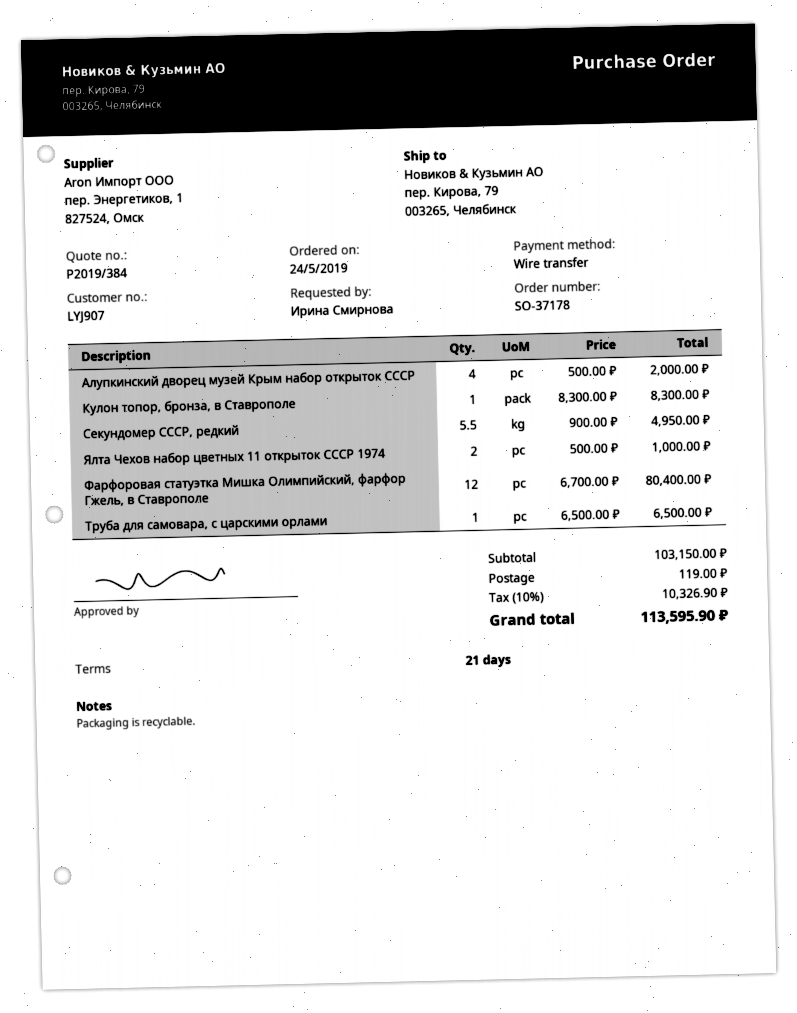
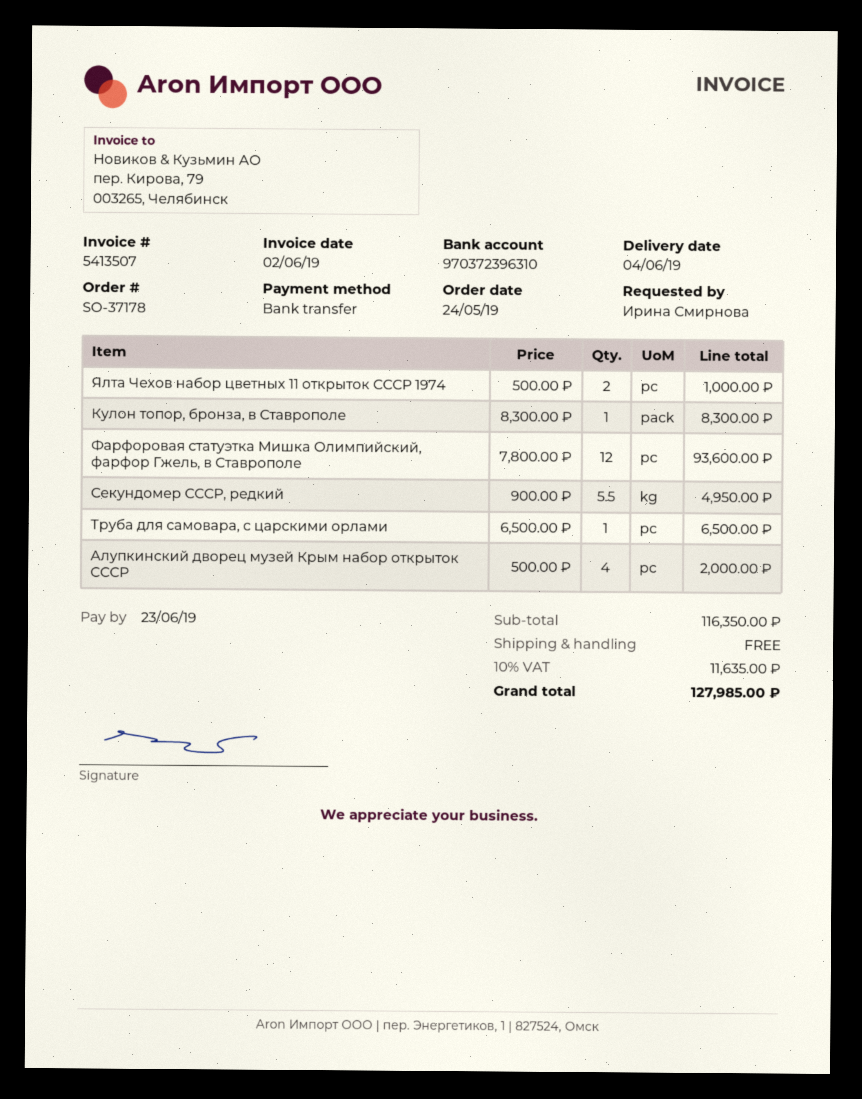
Фарфоровая статуэтка Мишка Олимпийский, фарфор Гжель, в Ставрополе: 12 x 6700.00 = 80400.00 -> 12 x 7800.00 = 93600.00
subtotal: 103150.00 -> 116350.00
shipping: 119.00 -> 0.00
tax: 10% = 10326.90 -> 10% = 11635.00
total: 113595.90 -> 127985.00

